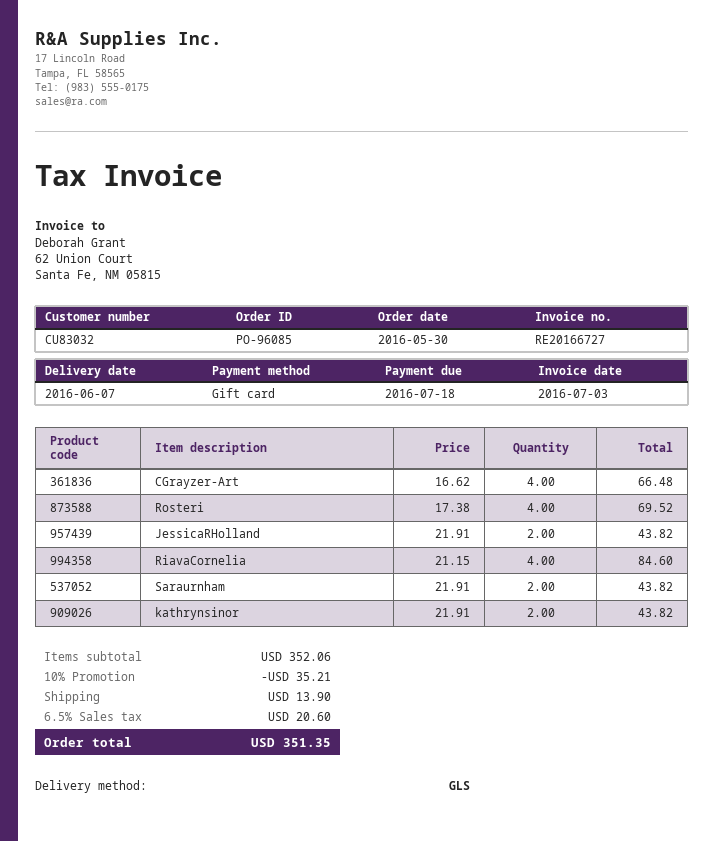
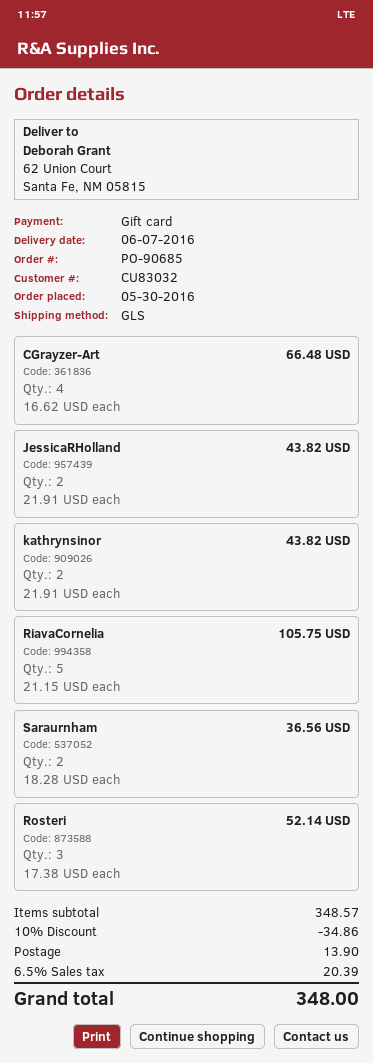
order number: PO-96085 -> PO-90685
Rosteri: 4 x 17.38 = 69.52 -> 3 x 17.38 = 52.14
RiavaCornelia: 4 x 21.15 = 84.60 -> 5 x 21.15 = 105.75
Saraurnham: 2 x 21.91 = 43.82 -> 2 x 18.28 = 36.56
subtotal: 352.06 -> 348.57
discount: 10% = 35.21 -> 10% = 34.86
tax: 6.5% = 20.60 -> 6.5% = 20.39
total: 351.35 -> 348.00

